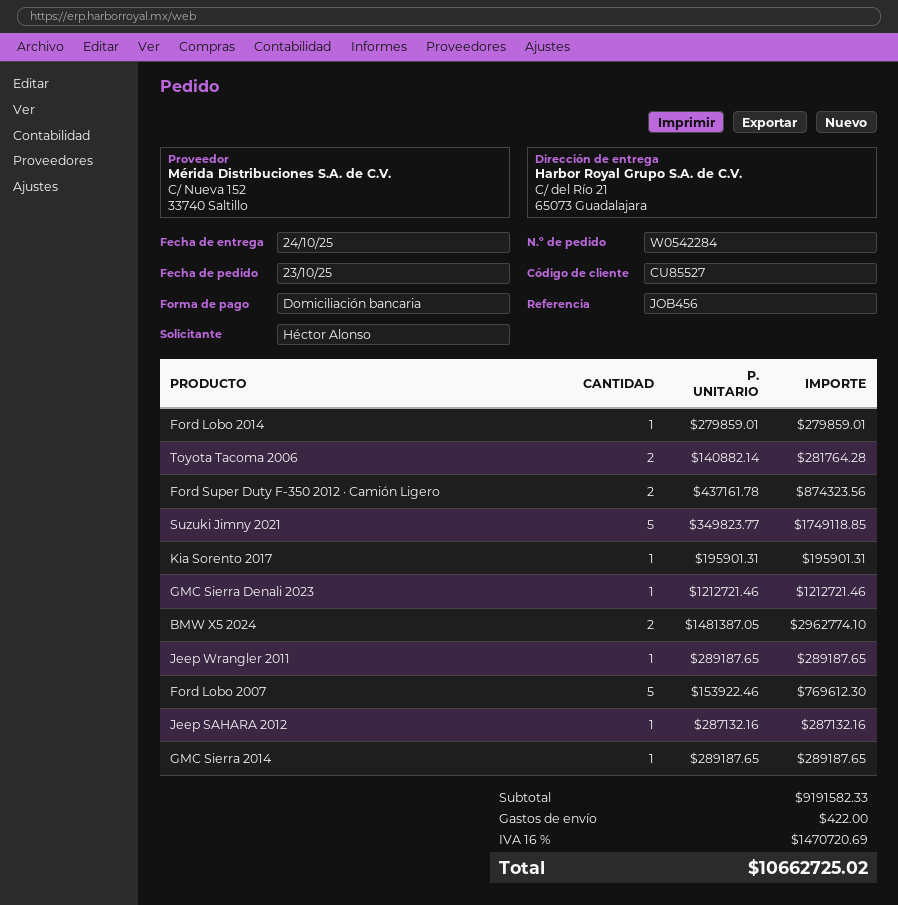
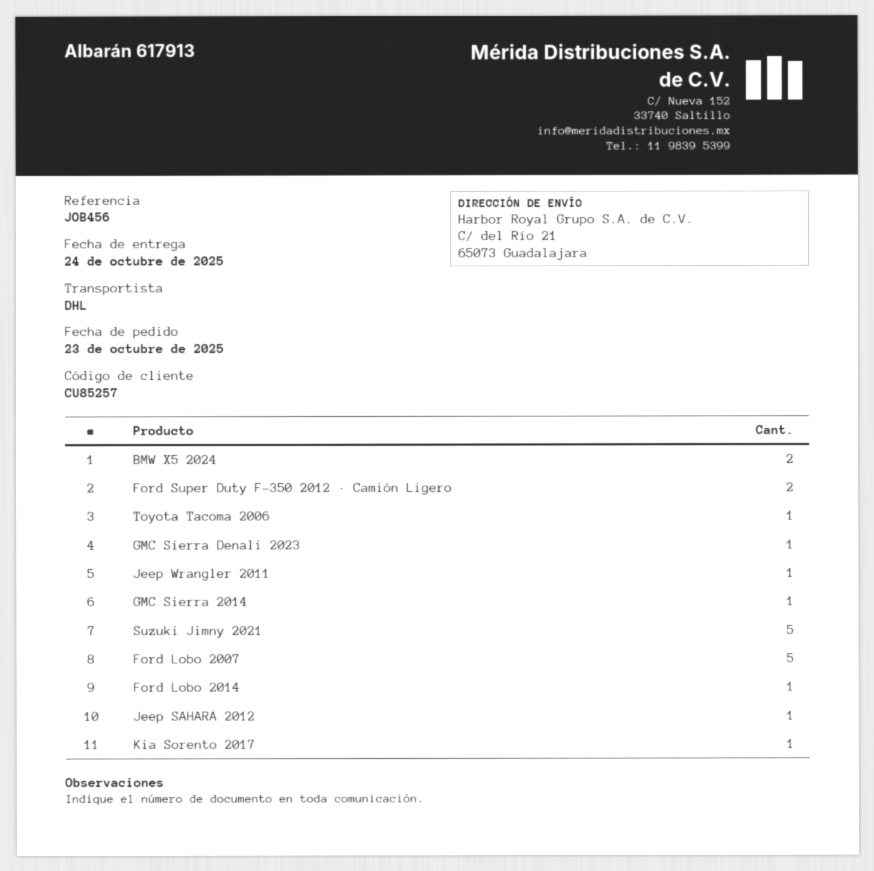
customer number: CU85527 -> CU85257
Toyota Tacoma 2006: 2 -> 1

